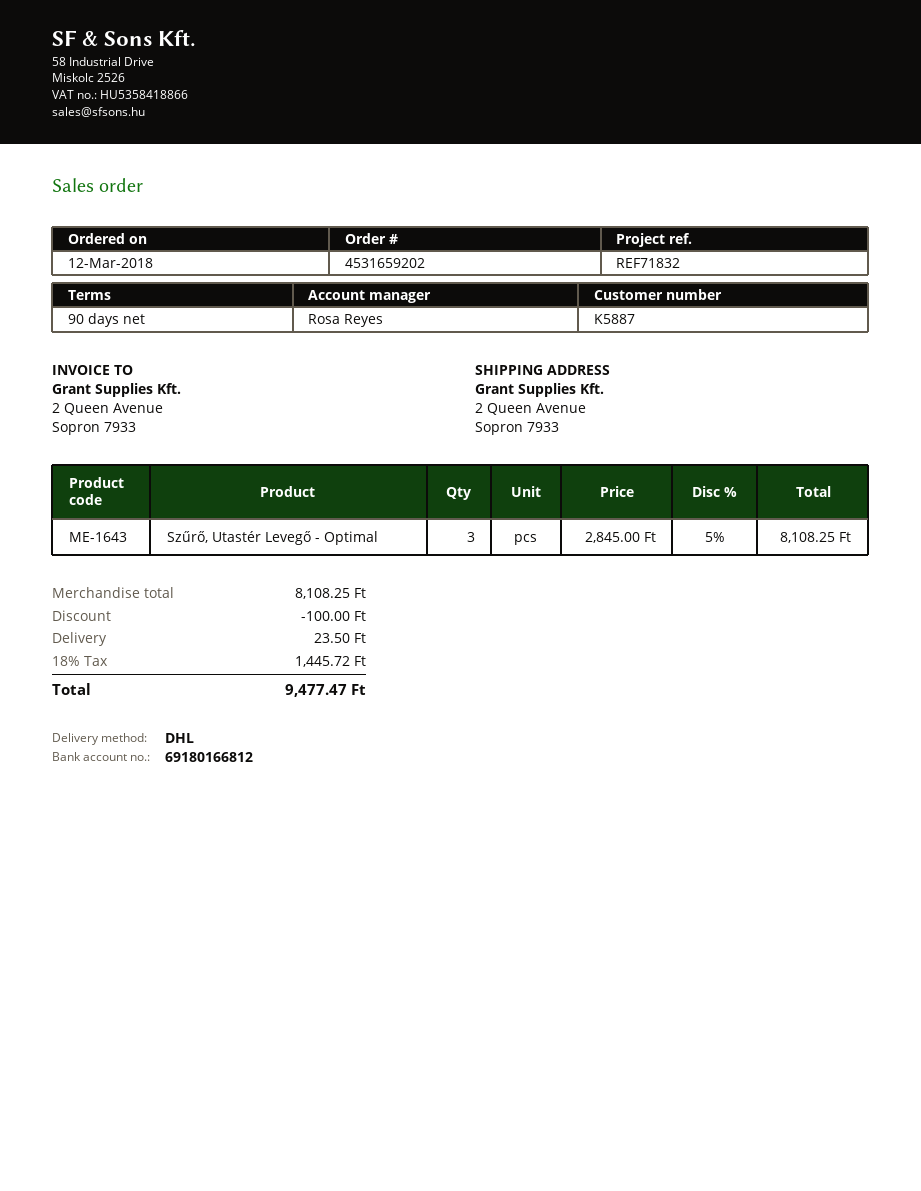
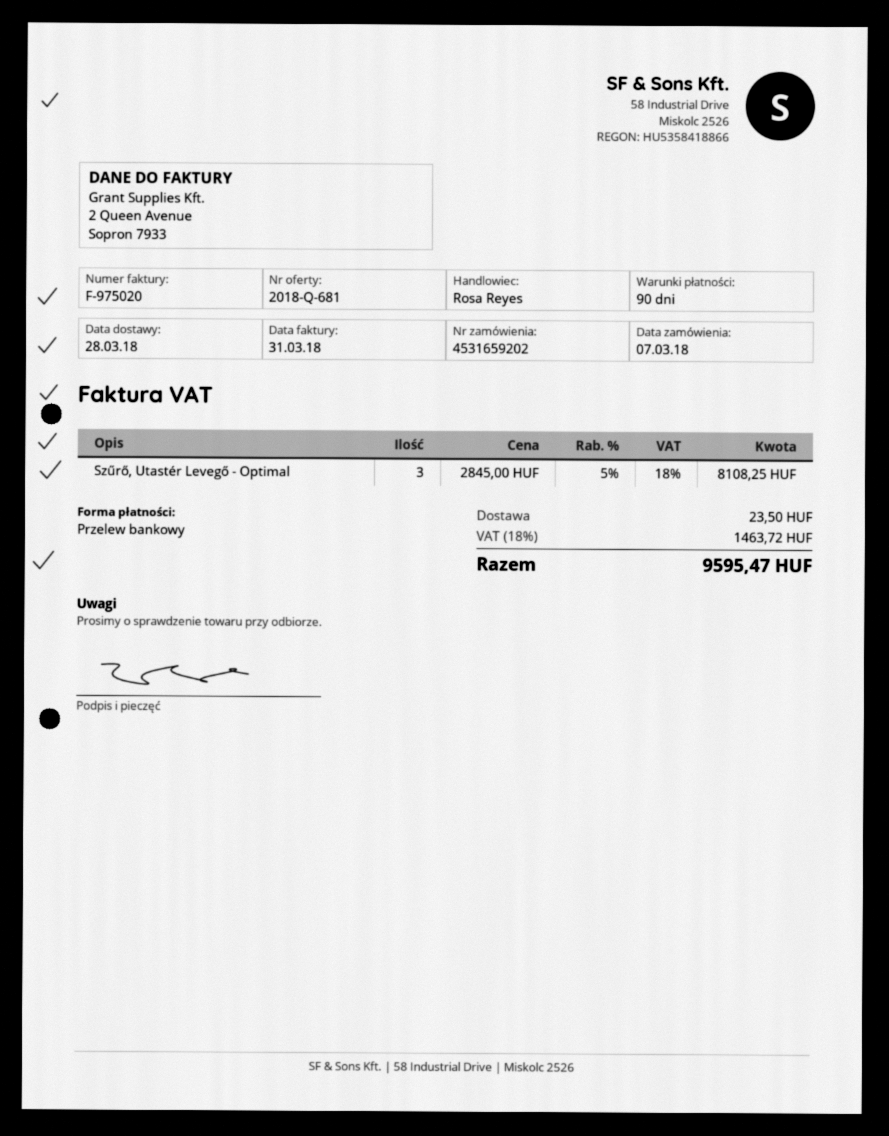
order date: 2018-03-12 -> 2018-03-07
discount: 100.00 -> none
tax: 18% = 1445.72 -> 18% = 1463.72
total: 9477.47 -> 9595.47

